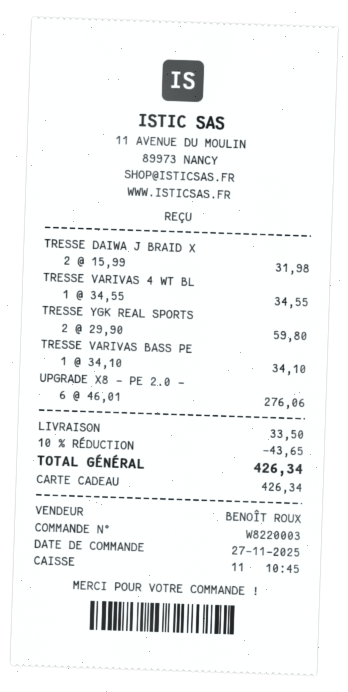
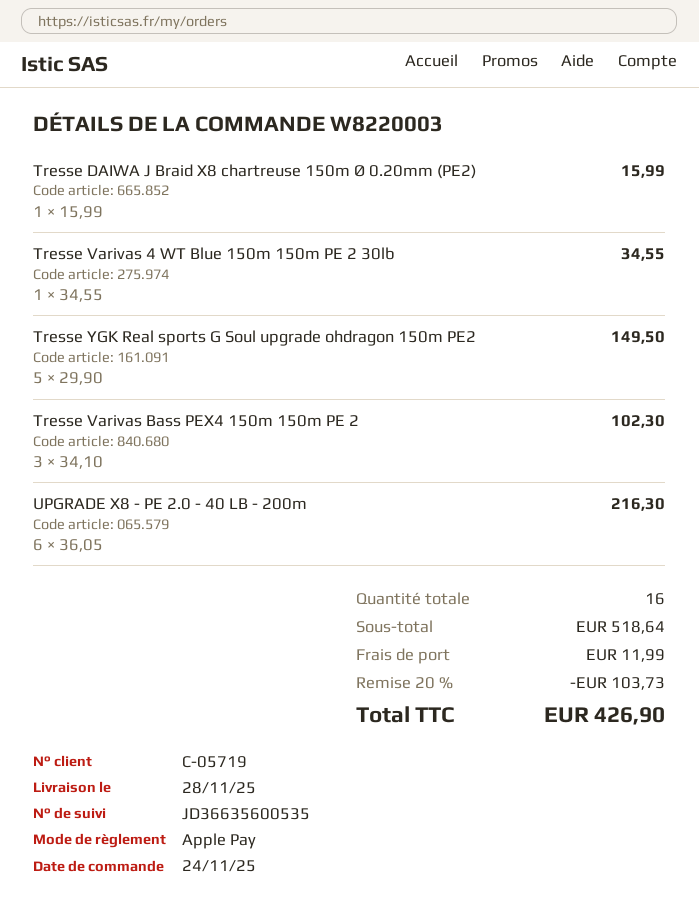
order date: 2025-11-27 -> 2025-11-24
payment method: gift card -> Apple Pay
TRESSE DAIWA J BRAID X: 2 x 15.99 = 31.98 -> 1 x 15.99 = 15.99
TRESSE YGK REAL SPORTS: 2 x 29.90 = 59.80 -> 5 x 29.90 = 149.50
TRESSE VARIVAS BASS PE: 1 x 34.10 = 34.10 -> 3 x 34.10 = 102.30
UPGRADE X8 - PE 2.0 -: 6 x 46.01 = 276.06 -> 6 x 36.05 = 216.30
discount: 10% = 43.65 -> 20% = 103.73
shipping: 33.50 -> 11.99
total: 426.34 -> 426.90

